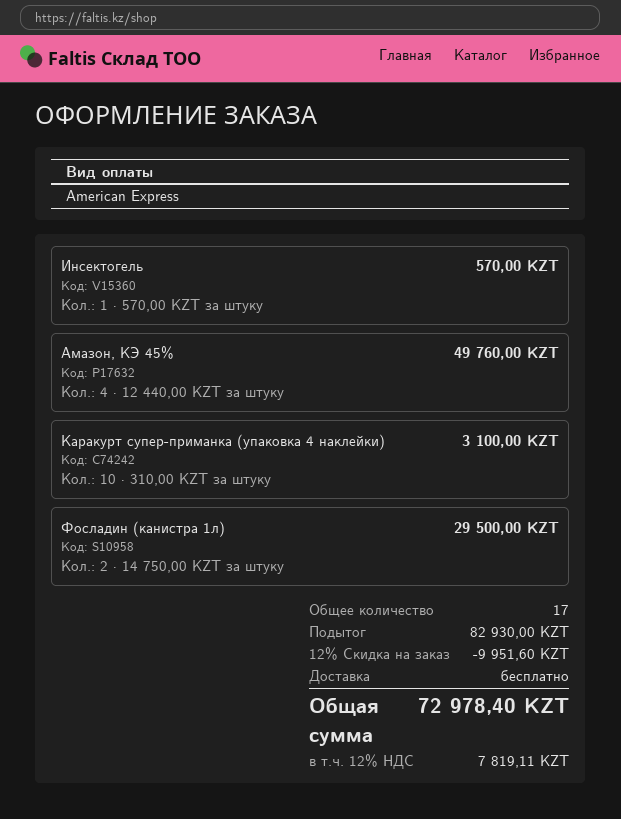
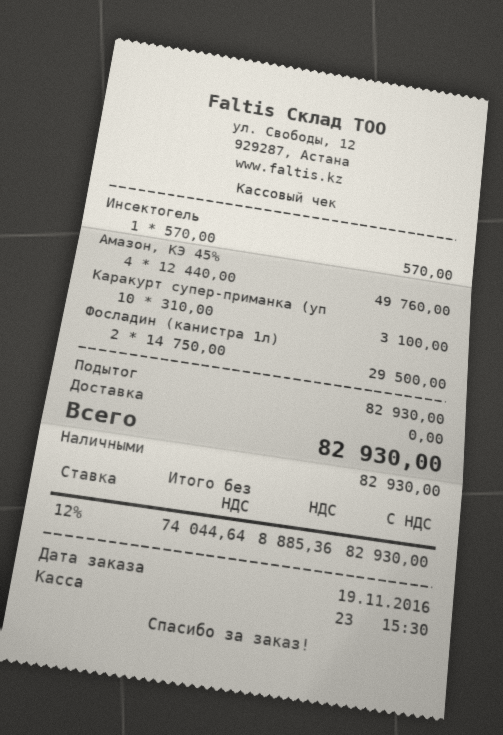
payment method: American Express -> cash
discount: 12% = 9951.60 -> none
tax: 12% = 7819.11 -> 12% = 8885.36
total: 72978.40 -> 82930.00

